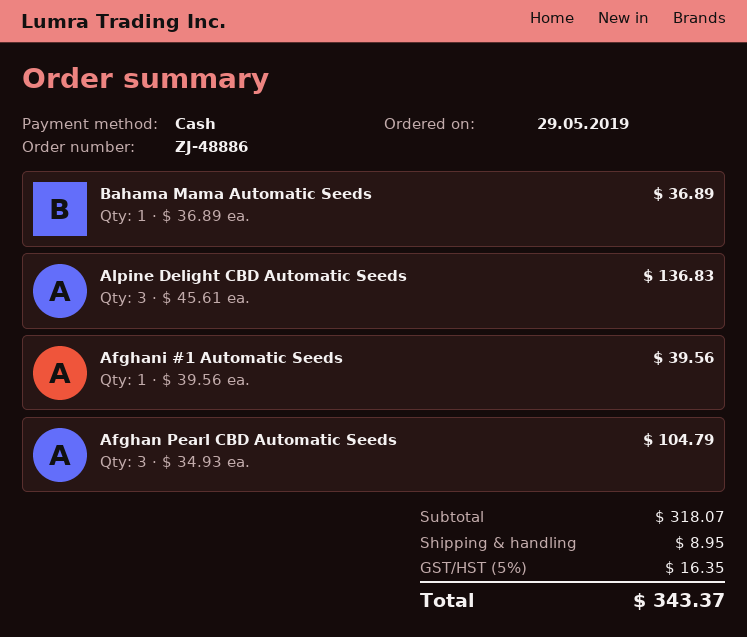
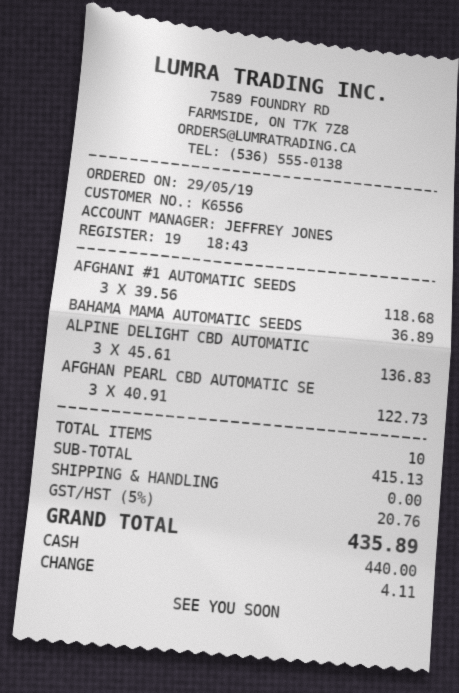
Afghani #1 Automatic Seeds: 1 x 39.56 = 39.56 -> 3 x 39.56 = 118.68
Afghan Pearl CBD Automatic Seeds: 3 x 34.93 = 104.79 -> 3 x 40.91 = 122.73
subtotal: 318.07 -> 415.13
shipping: 8.95 -> 0.00
tax: 5% = 16.35 -> 5% = 20.76
total: 343.37 -> 435.89

